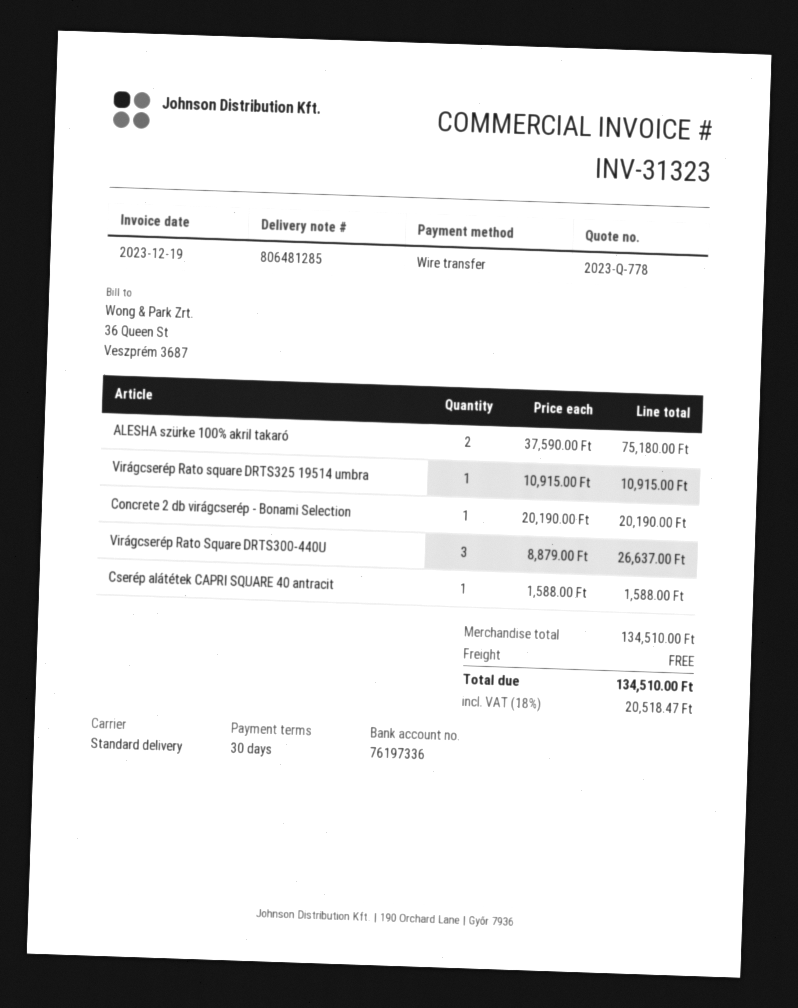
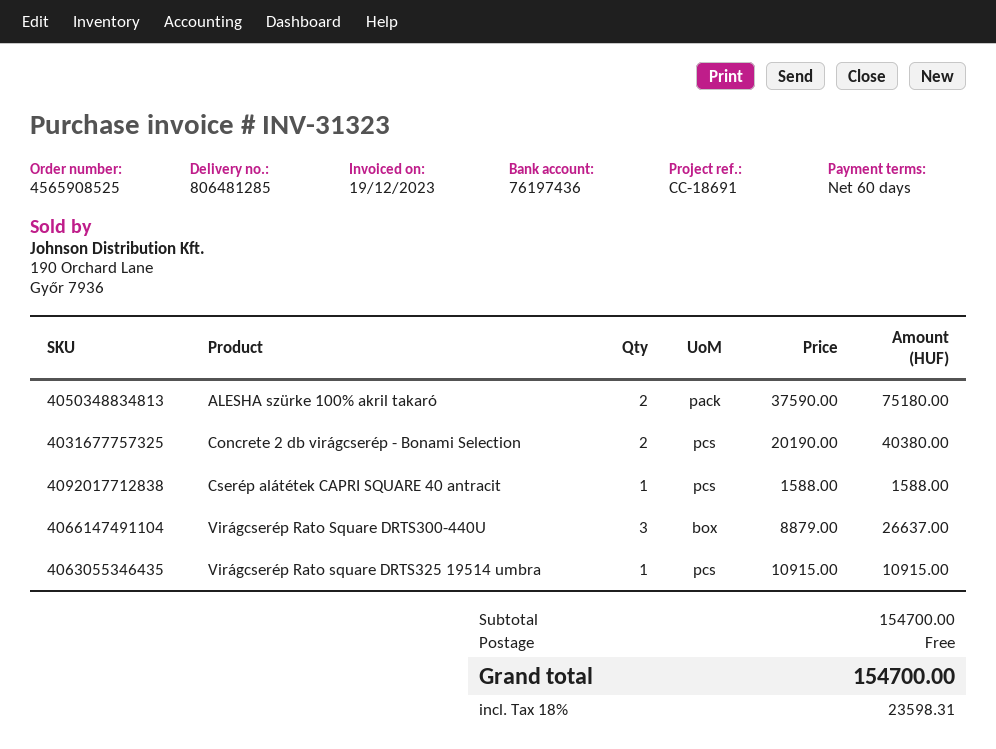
payment terms: 30 days -> 60 days
bank account: 76197336 -> 76197436
Concrete 2 db virágcserép - Bonami Selection: 1 x 20190.00 = 20190.00 -> 2 x 20190.00 = 40380.00
subtotal: 134510.00 -> 154700.00
tax: 18% = 20518.47 -> 18% = 23598.31
total: 134510.00 -> 154700.00

